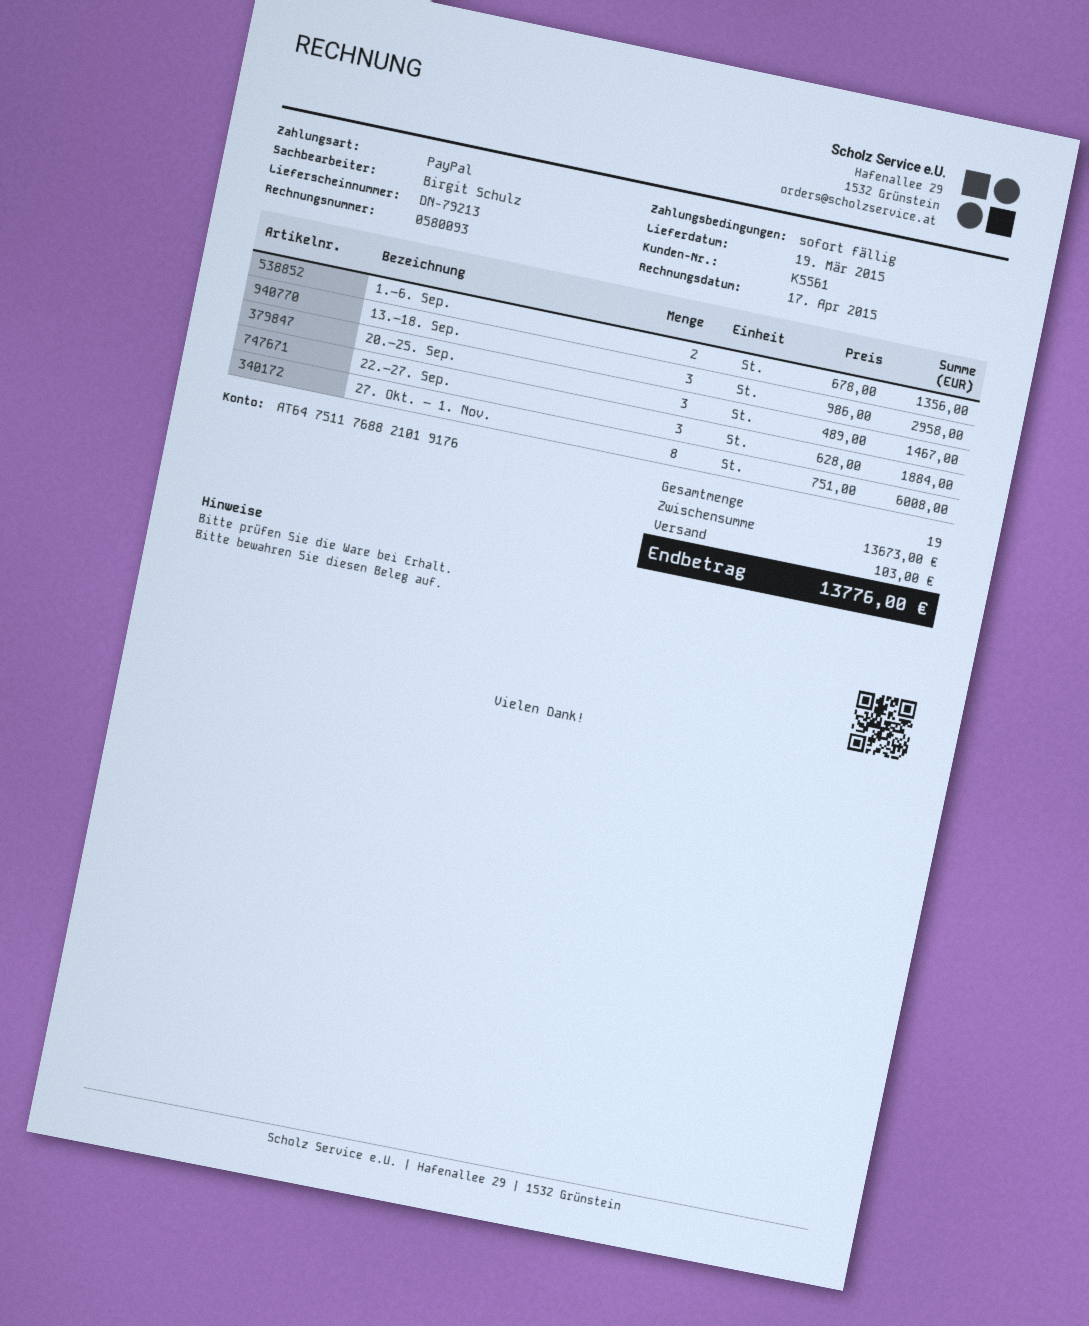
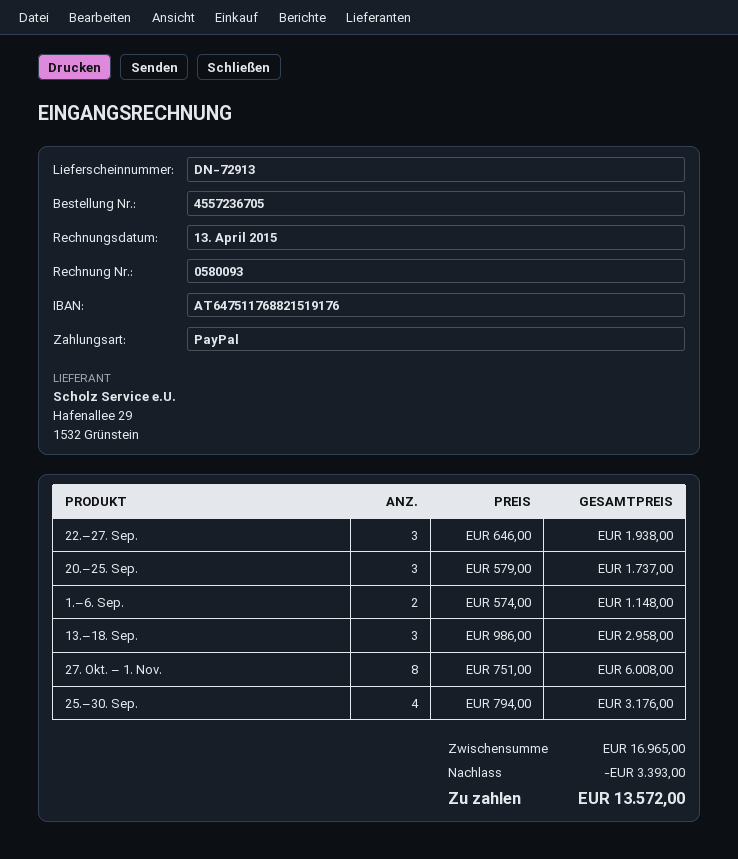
delivery note number: DN-79213 -> DN-72913
invoice date: 2015-04-17 -> 2015-04-13
bank account: AT647511768821019176 -> AT647511768821519176
1.–6. Sep.: 2 x 678.00 = 1356.00 -> 2 x 574.00 = 1148.00
20.–25. Sep.: 3 x 489.00 = 1467.00 -> 3 x 579.00 = 1737.00
22.–27. Sep.: 3 x 628.00 = 1884.00 -> 3 x 646.00 = 1938.00
25.–30. Sep.: none -> 4 x 794.00 = 3176.00
subtotal: 13673.00 -> 16965.00
discount: none -> 3393.00
shipping: 103.00 -> none
total: 13776.00 -> 13572.00

